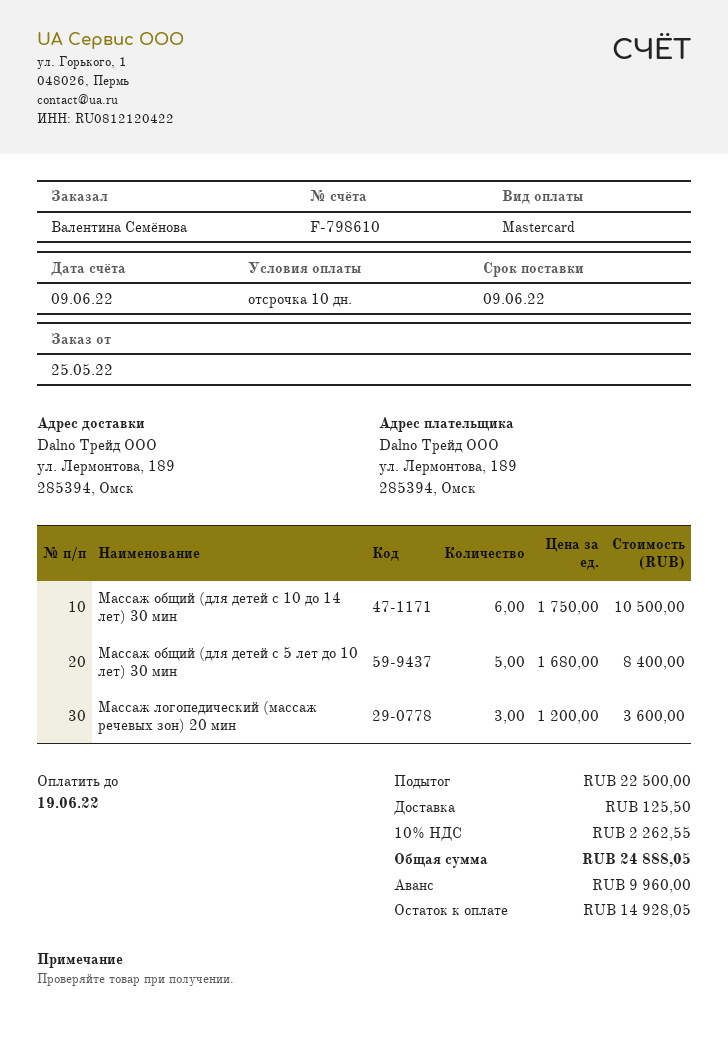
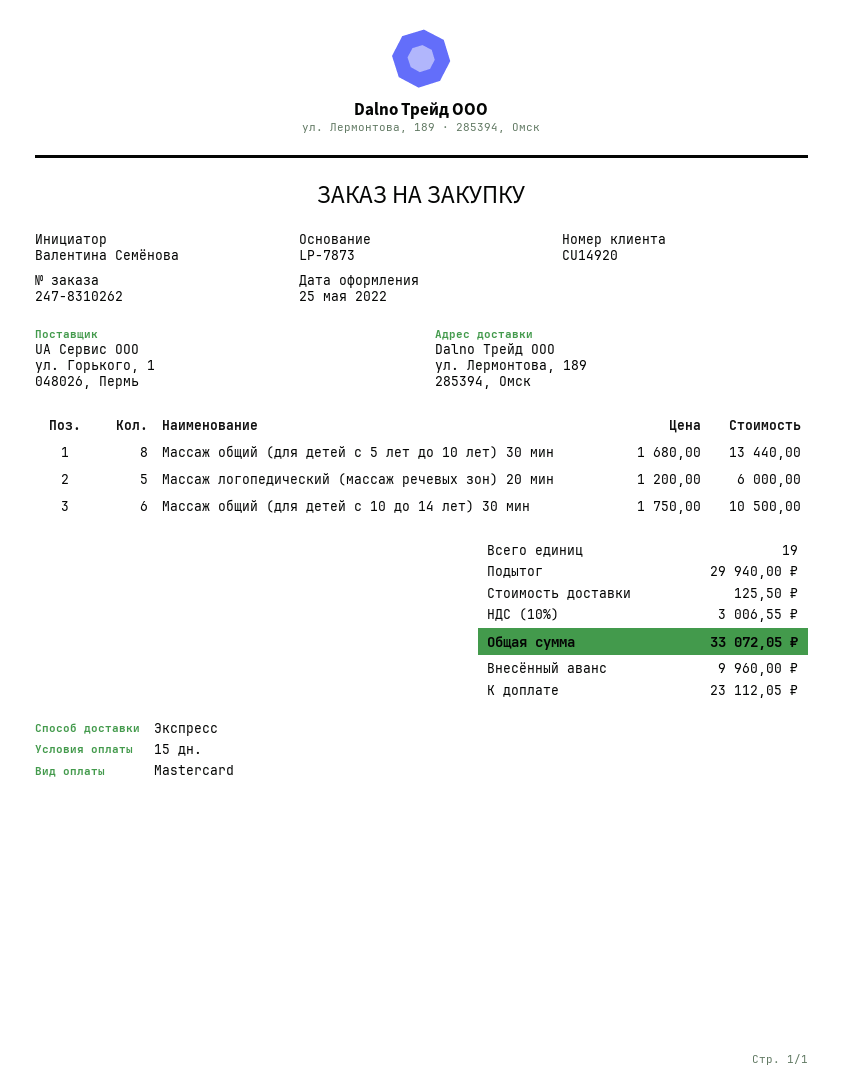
payment terms: 10 days -> 15 days
Массаж общий (для детей с 5 лет до 10 лет) 30 мин: 5 x 1680.00 = 8400.00 -> 8 x 1680.00 = 13440.00
Массаж логопедический (массаж речевых зон) 20 мин: 3 x 1200.00 = 3600.00 -> 5 x 1200.00 = 6000.00
subtotal: 22500.00 -> 29940.00
tax: 10% = 2262.55 -> 10% = 3006.55
total: 24888.05 -> 33072.05
balance: 14928.05 -> 23112.05

